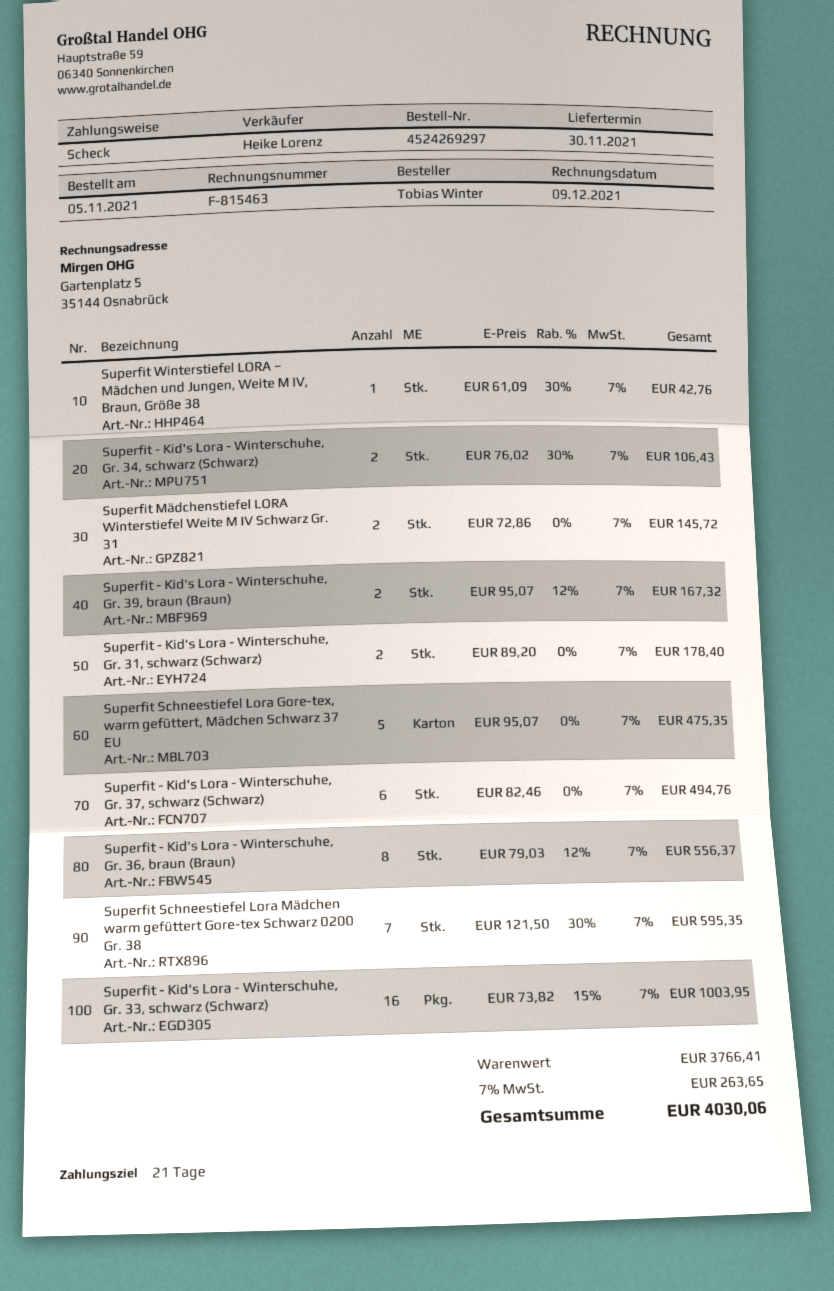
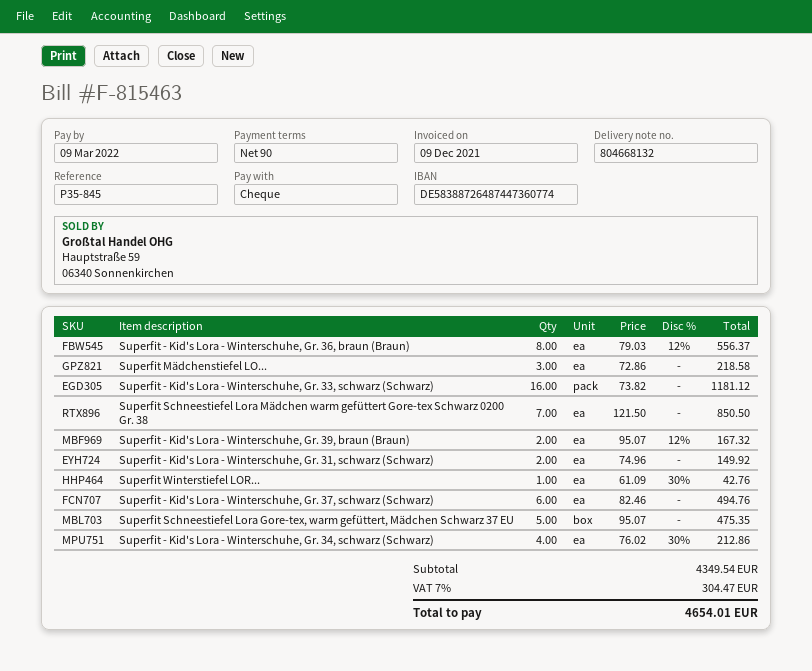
payment terms: 21 days -> 90 days
Superfit - Kid's Lora - Winterschuhe, Gr. 34, schwarz (Schwarz): 2 x 76.02 - 30% = 106.43 -> 4 x 76.02 - 30% = 212.86
Superfit Mädchenstiefel LORA Winterstiefel Weite M IV Schwarz Gr. 31: 2 x 72.86 = 145.72 -> 3 x 72.86 = 218.58
Superfit - Kid's Lora - Winterschuhe, Gr. 31, schwarz (Schwarz): 2 x 89.20 = 178.40 -> 2 x 74.96 = 149.92
Superfit Schneestiefel Lora Mädchen warm gefüttert Gore-tex Schwarz 0200 Gr. 38: 7 x 121.50 - 30% = 595.35 -> 7 x 121.50 = 850.50
Superfit - Kid's Lora - Winterschuhe, Gr. 33, schwarz (Schwarz): 16 x 73.82 - 15% = 1003.95 -> 16 x 73.82 = 1181.12
subtotal: 3766.41 -> 4349.54
tax: 7% = 263.65 -> 7% = 304.47
total: 4030.06 -> 4654.01

